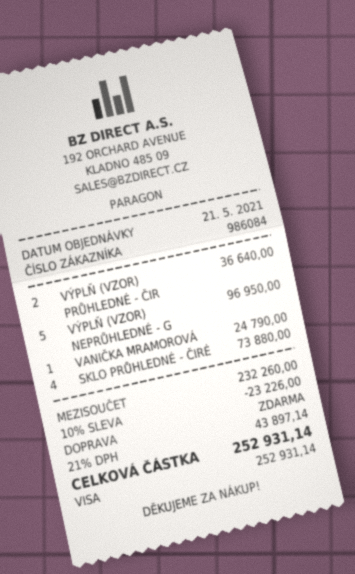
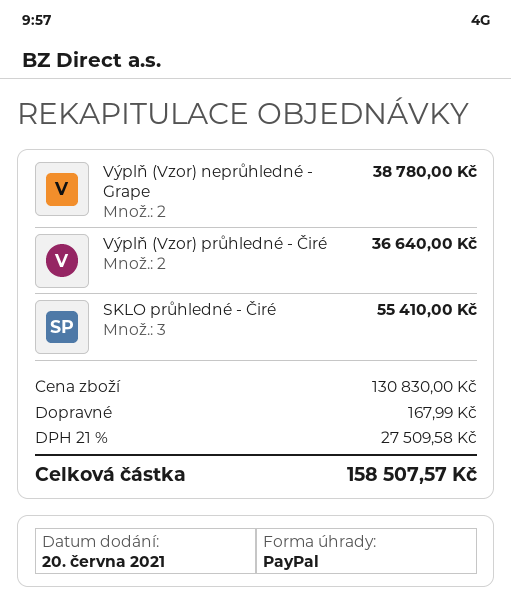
payment method: Visa -> PayPal
VÝPLŇ (VZOR) NEPRŮHLEDNÉ - G: 5 for 96950.00 -> 2 for 38780.00
VANIČKA MRAMOROVÁ: 1 for 24790.00 -> none
SKLO PRŮHLEDNÉ - ČIRÉ: 4 for 73880.00 -> 3 for 55410.00
subtotal: 232260.00 -> 130830.00
discount: 10% = 23226.00 -> none
shipping: 0.00 -> 167.99
tax: 21% = 43897.14 -> 21% = 27509.58
total: 252931.14 -> 158507.57

